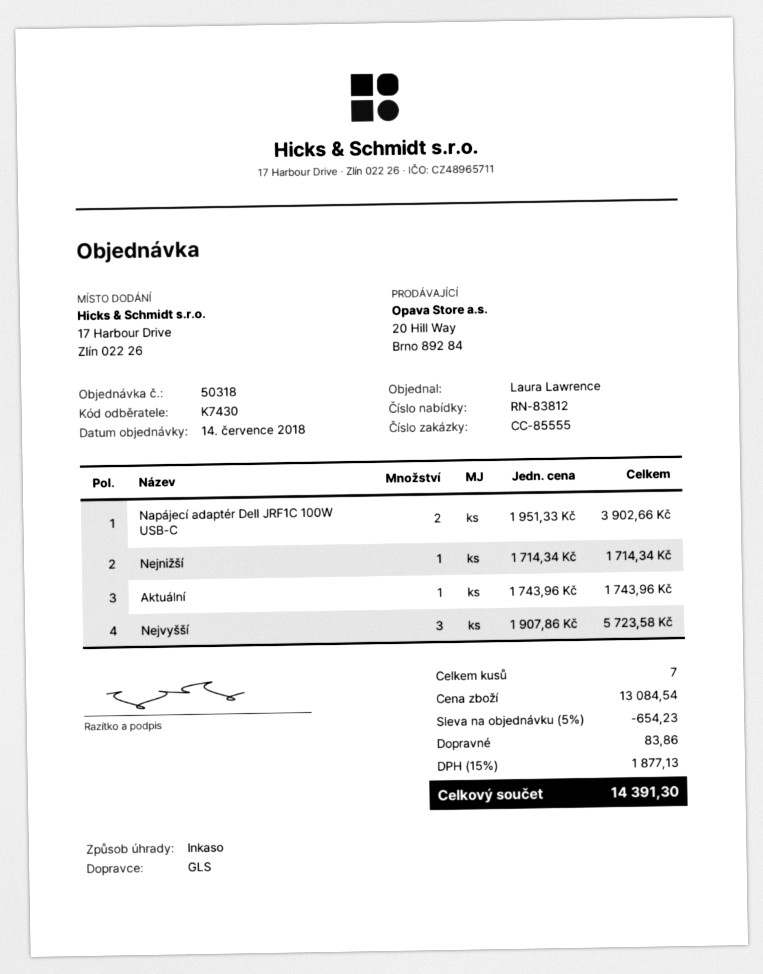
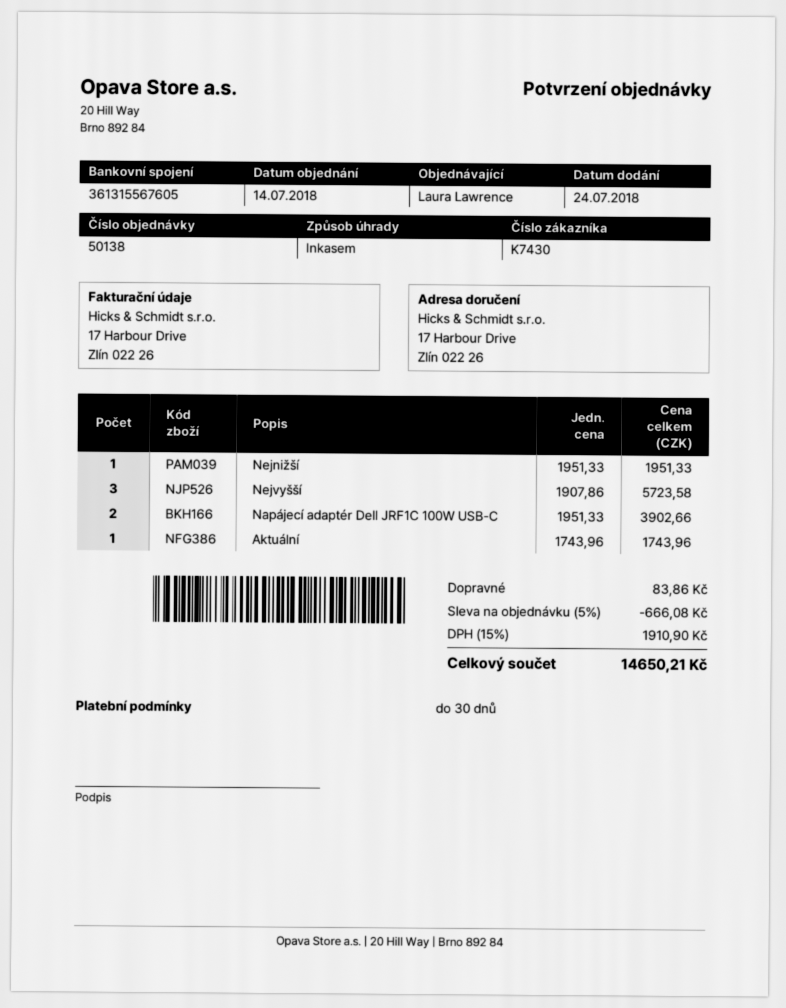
order number: 50318 -> 50138
Nejnižší: 1 x 1714.34 = 1714.34 -> 1 x 1951.33 = 1951.33
discount: 5% = 654.23 -> 5% = 666.08
tax: 15% = 1877.13 -> 15% = 1910.90
total: 14391.30 -> 14650.21

